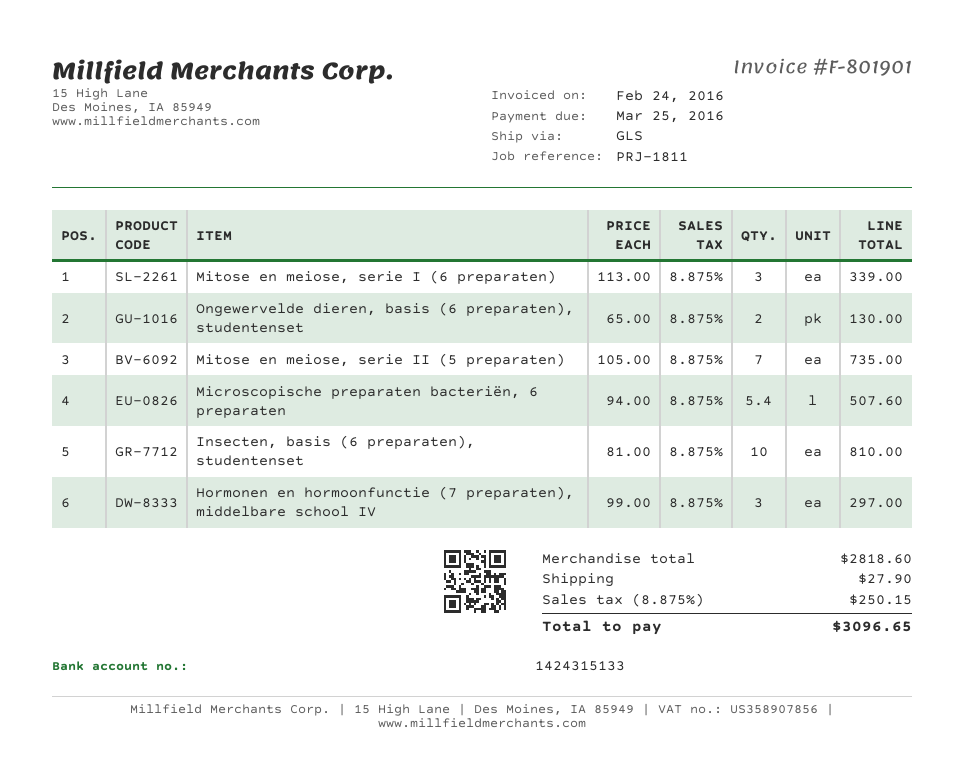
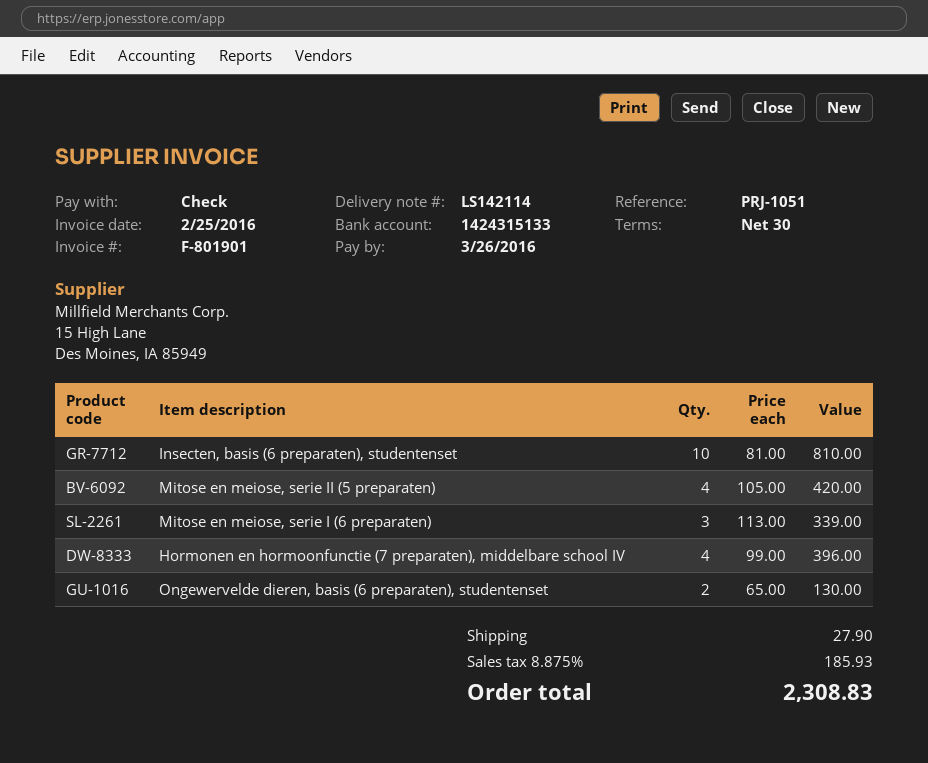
invoice date: 2016-02-24 -> 2016-02-25
due date: 2016-03-25 -> 2016-03-26
reference: PRJ-1811 -> PRJ-1051
Mitose en meiose, serie II (5 preparaten): 7 x 105.00 = 735.00 -> 4 x 105.00 = 420.00
Microscopische preparaten bacteriën, 6 preparaten: 5.4 x 94.00 = 507.60 -> none
Hormonen en hormoonfunctie (7 preparaten), middelbare school IV: 3 x 99.00 = 297.00 -> 4 x 99.00 = 396.00
tax: 8.875% = 250.15 -> 8.875% = 185.93
total: 3096.65 -> 2308.83

